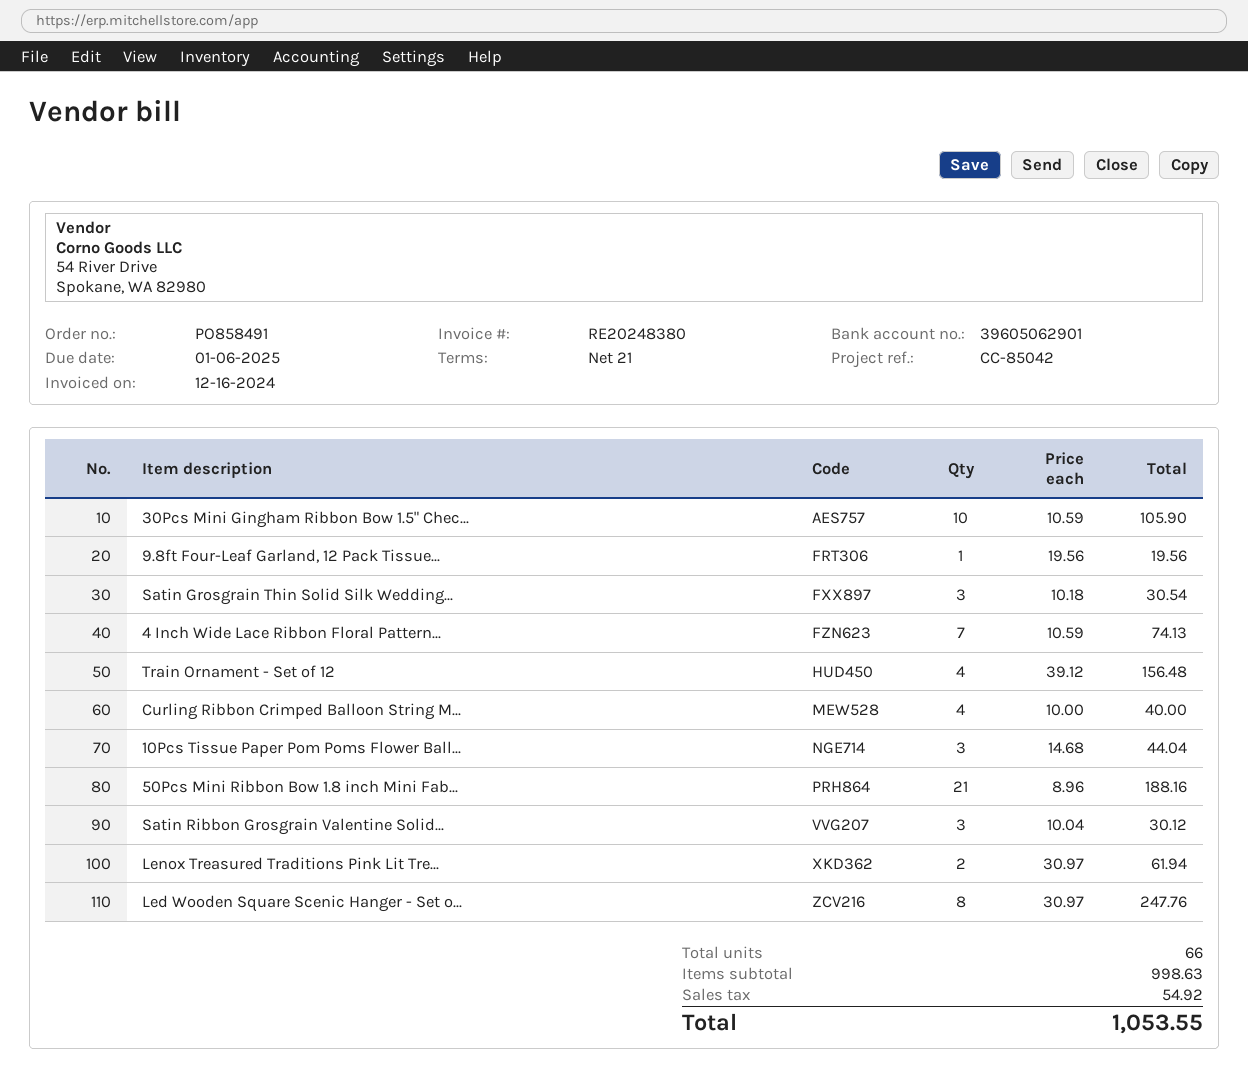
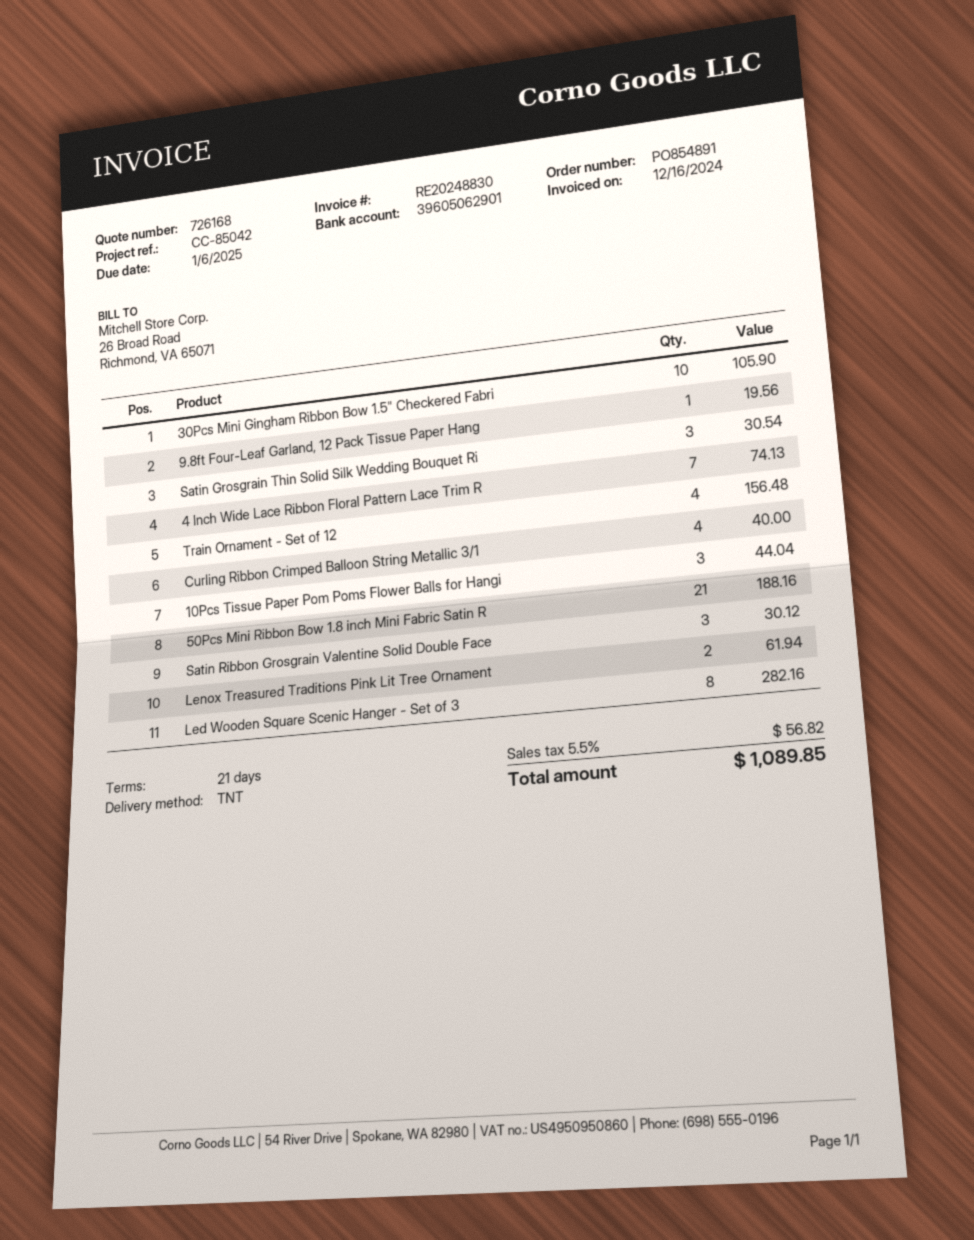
order number: PO858491 -> PO854891
invoice number: RE20248380 -> RE20248830
Led Wooden Square Scenic Hanger - Set o...: 8 for 247.76 -> 8 for 282.16
tax: 54.92 -> 56.82
total: 1053.55 -> 1089.85

